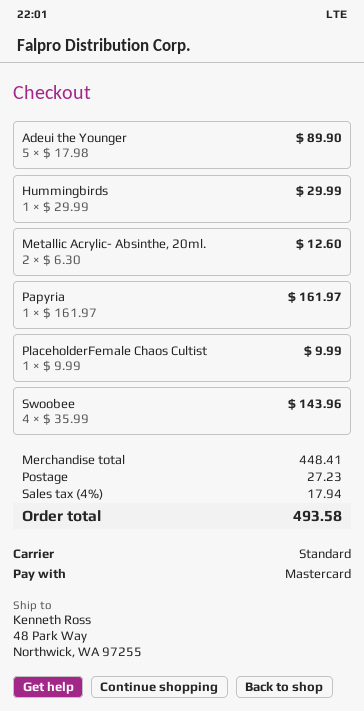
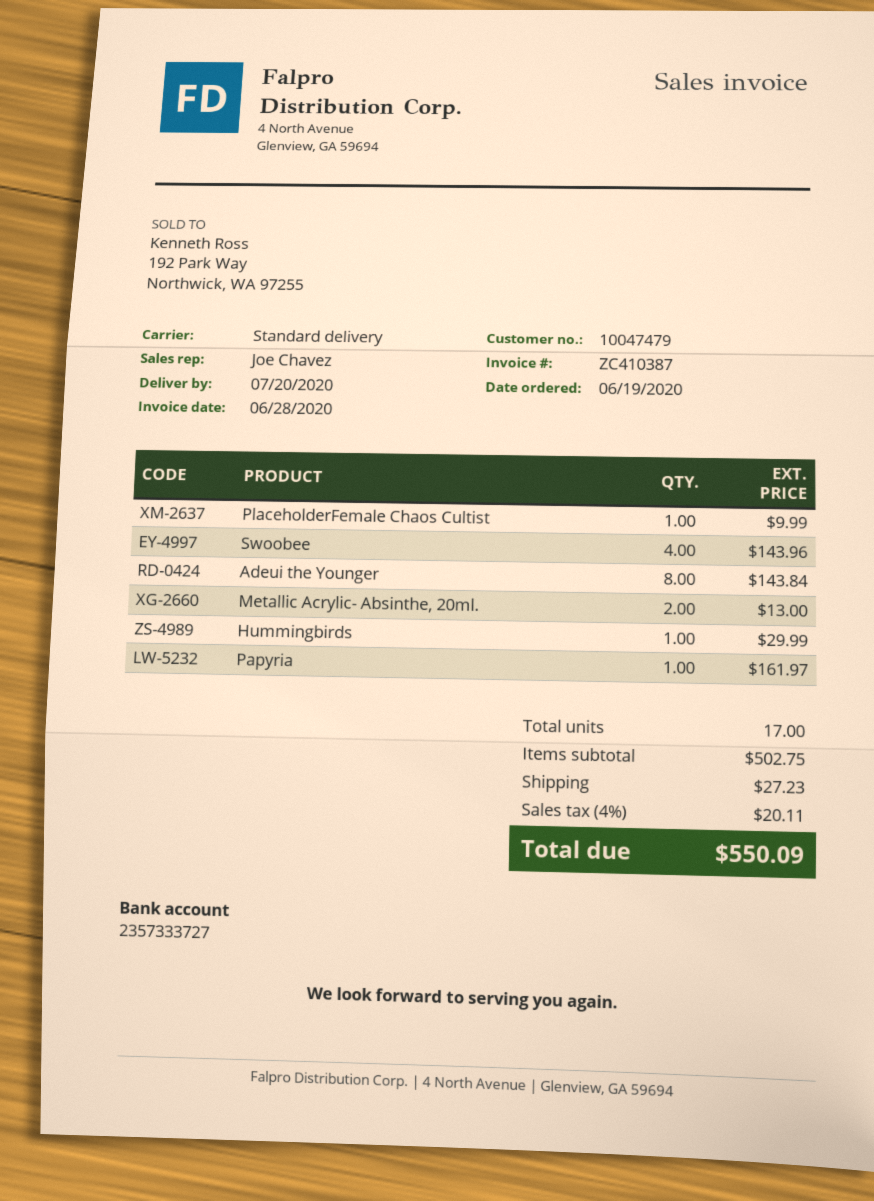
Adeui the Younger: 5 for 89.90 -> 8 for 143.84
Metallic Acrylic- Absinthe, 20ml.: 2 for 12.60 -> 2 for 13.00
subtotal: 448.41 -> 502.75
tax: 4% = 17.94 -> 4% = 20.11
total: 493.58 -> 550.09

